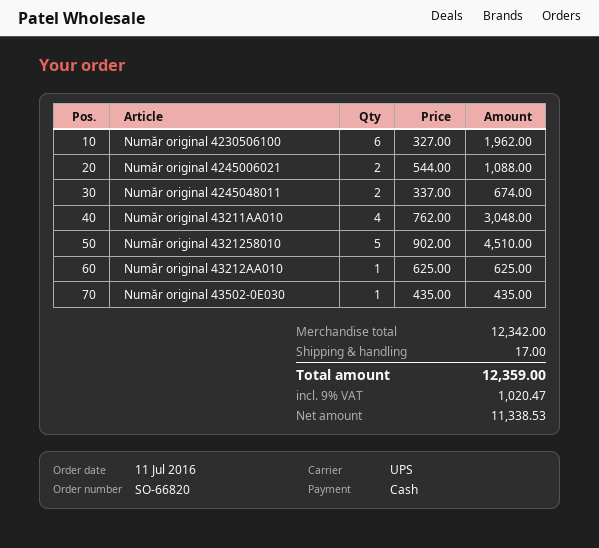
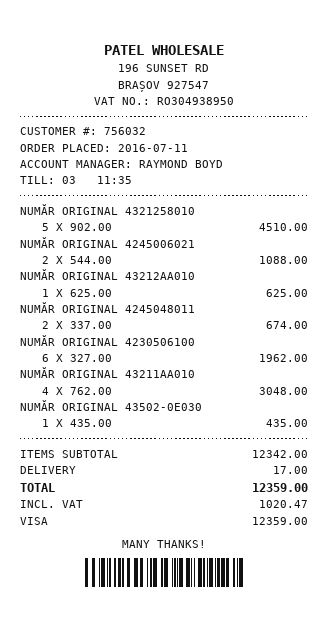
payment method: cash -> Visa

